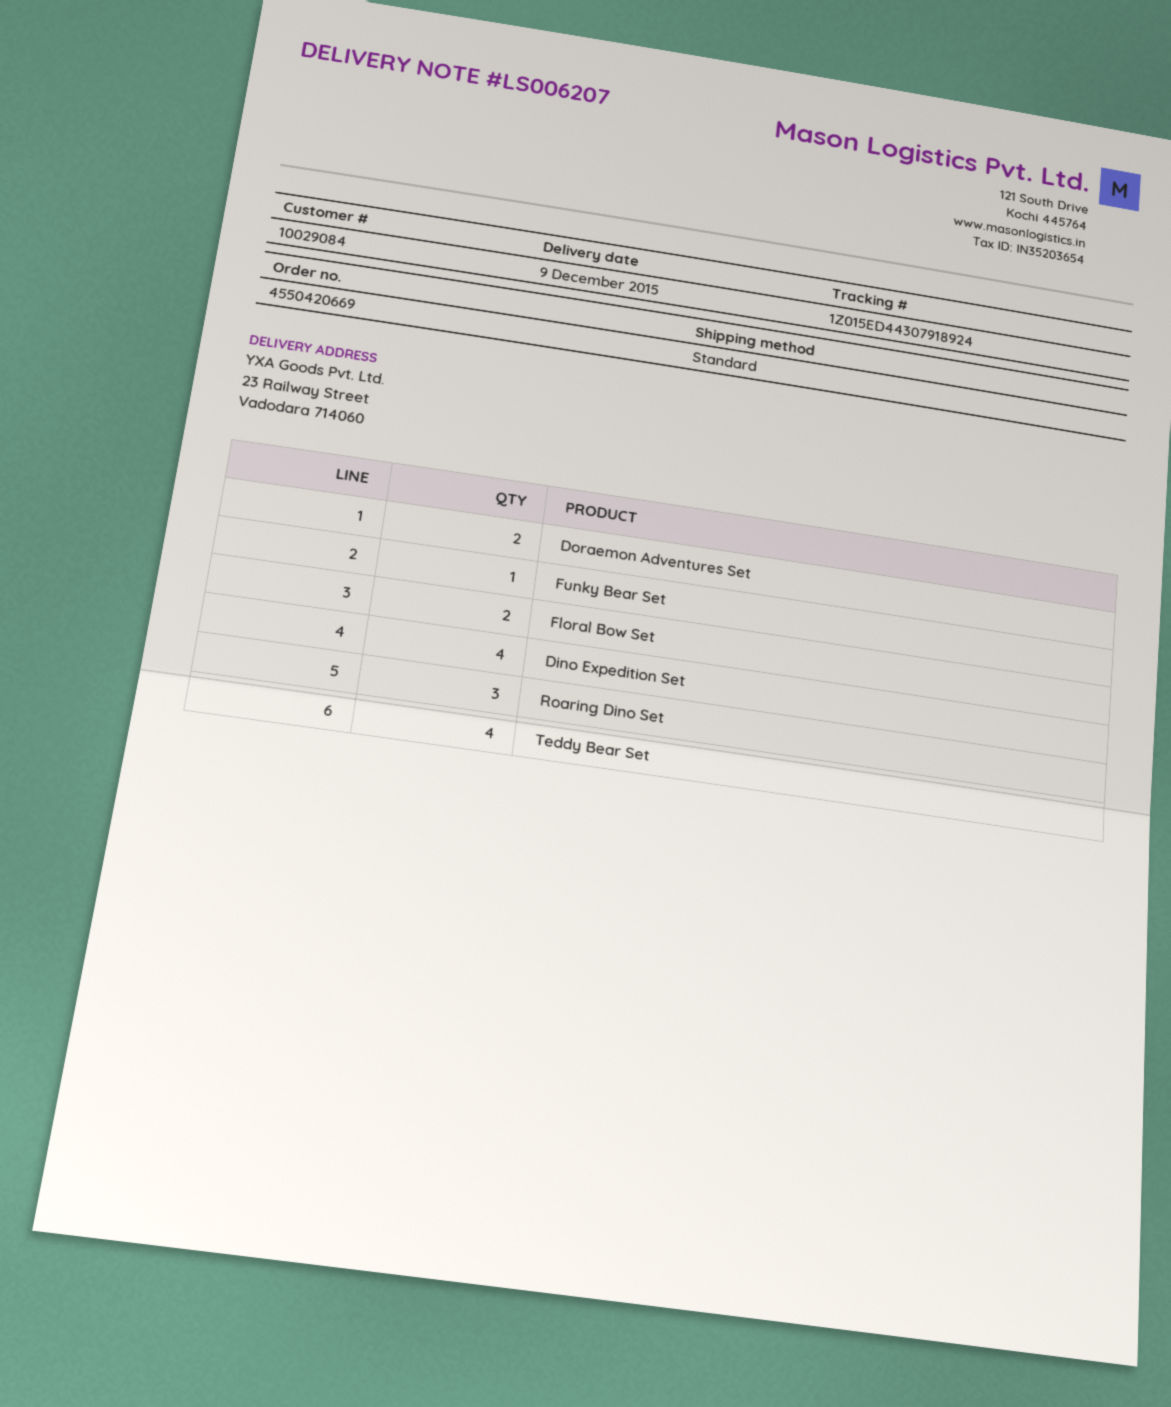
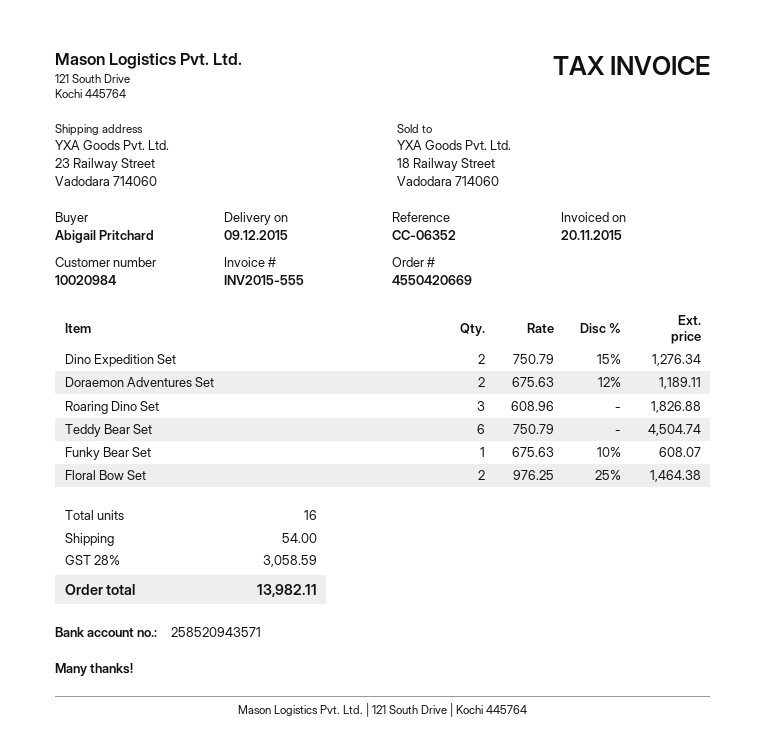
customer number: 10029084 -> 10020984
Dino Expedition Set: 4 -> 2
Teddy Bear Set: 4 -> 6

